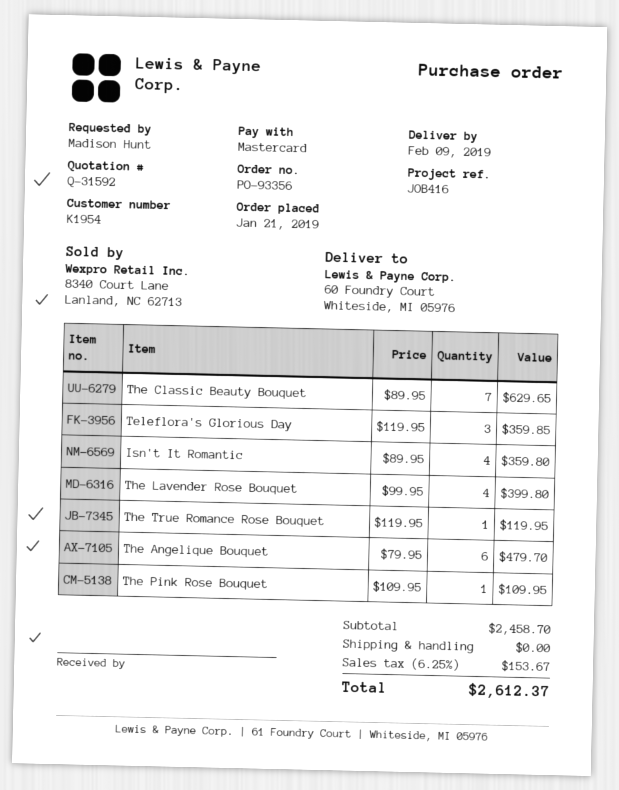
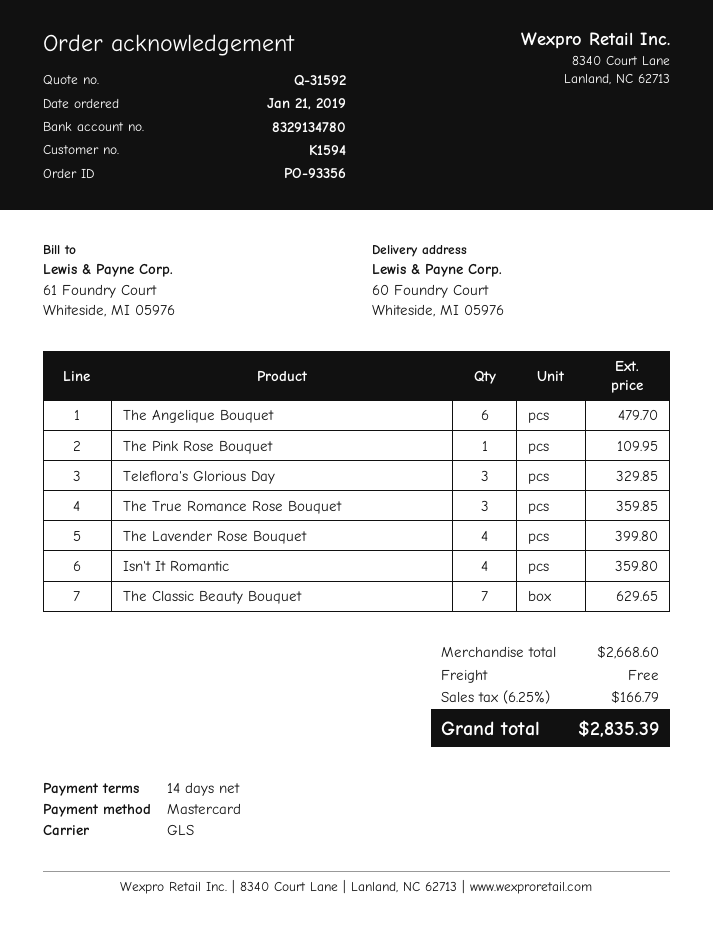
customer number: K1954 -> K1594
Teleflora's Glorious Day: 3 for 359.85 -> 3 for 329.85
The True Romance Rose Bouquet: 1 for 119.95 -> 3 for 359.85
subtotal: 2458.70 -> 2668.60
tax: 6.25% = 153.67 -> 6.25% = 166.79
total: 2612.37 -> 2835.39

